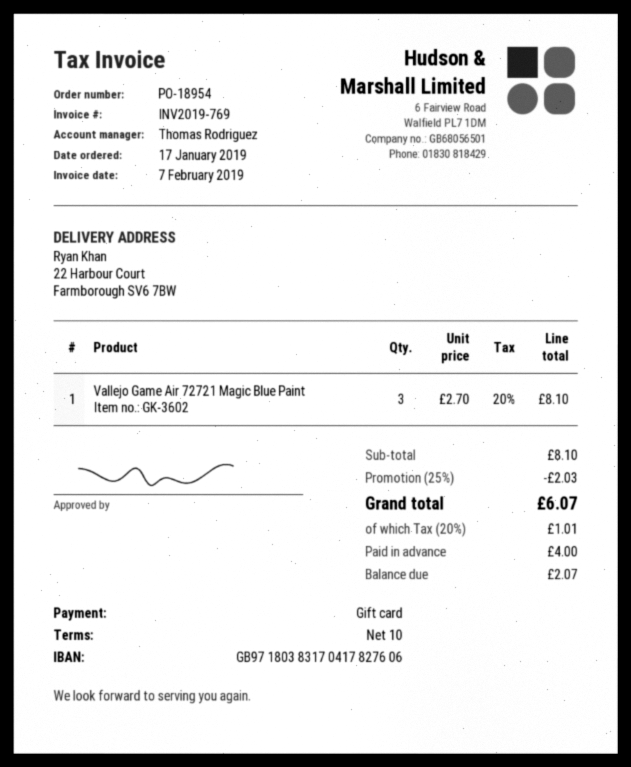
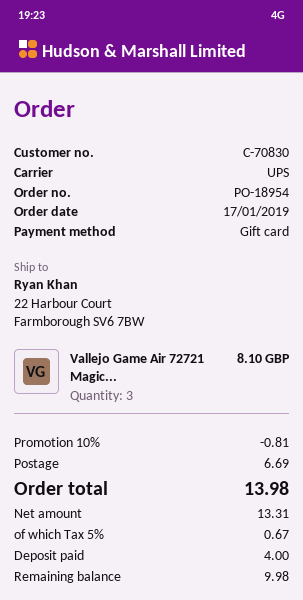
discount: 25% = 2.03 -> 10% = 0.81
shipping: none -> 6.69
tax: 20% = 1.01 -> 5% = 0.67
total: 6.07 -> 13.98
balance: 2.07 -> 9.98

